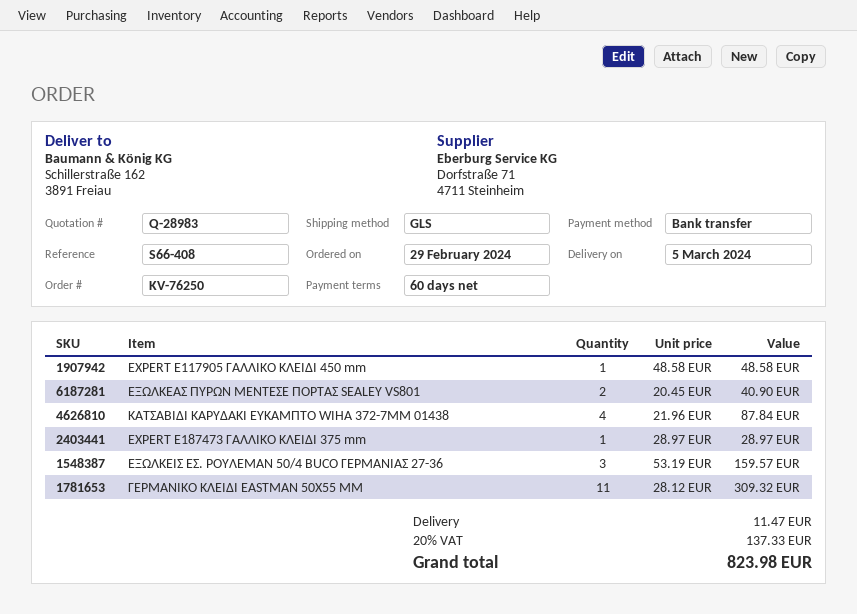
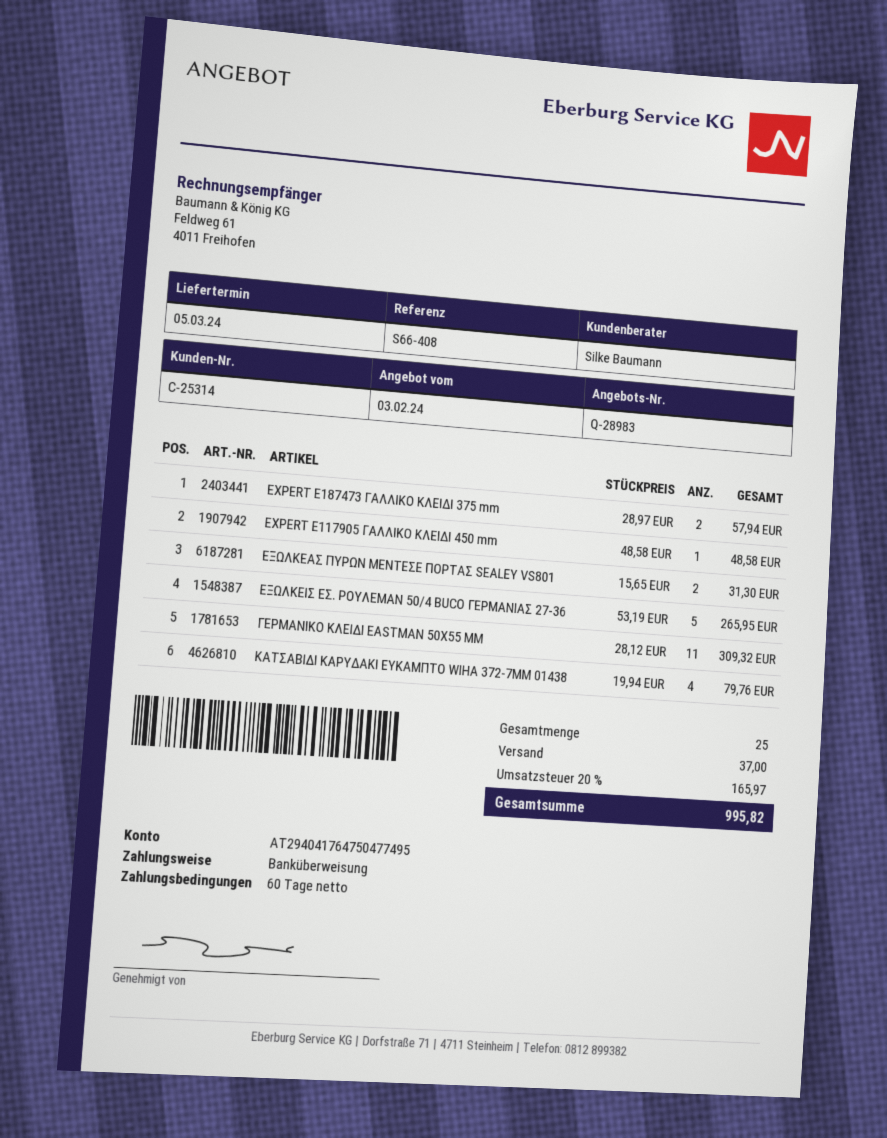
ΕΞΩΛΚΕΑΣ ΠΥΡΩΝ ΜΕΝΤΕΣΕ ΠΟΡΤΑΣ SEALEY VS801: 2 x 20.45 = 40.90 -> 2 x 15.65 = 31.30
ΚΑΤΣΑΒΙΔΙ ΚΑΡΥΔΑΚΙ ΕΥΚΑΜΠΤΟ WIHA 372-7MM 01438: 4 x 21.96 = 87.84 -> 4 x 19.94 = 79.76
EXPERT E187473 ΓΑΛΛΙΚΟ ΚΛΕΙΔΙ 375 mm: 1 x 28.97 = 28.97 -> 2 x 28.97 = 57.94
ΕΞΩΛΚΕΙΣ ΕΣ. ΡΟΥΛΕΜΑΝ 50/4 BUCO ΓΕΡΜΑΝΙΑΣ 27-36: 3 x 53.19 = 159.57 -> 5 x 53.19 = 265.95
shipping: 11.47 -> 37.00
tax: 20% = 137.33 -> 20% = 165.97
total: 823.98 -> 995.82

